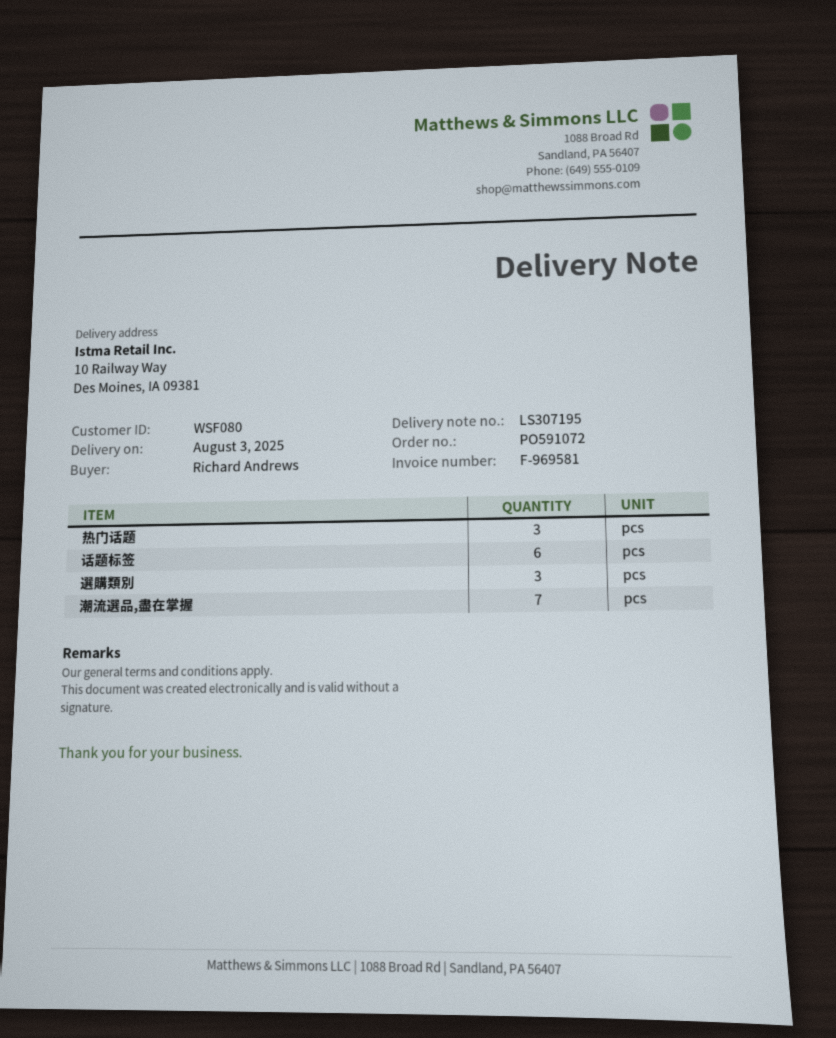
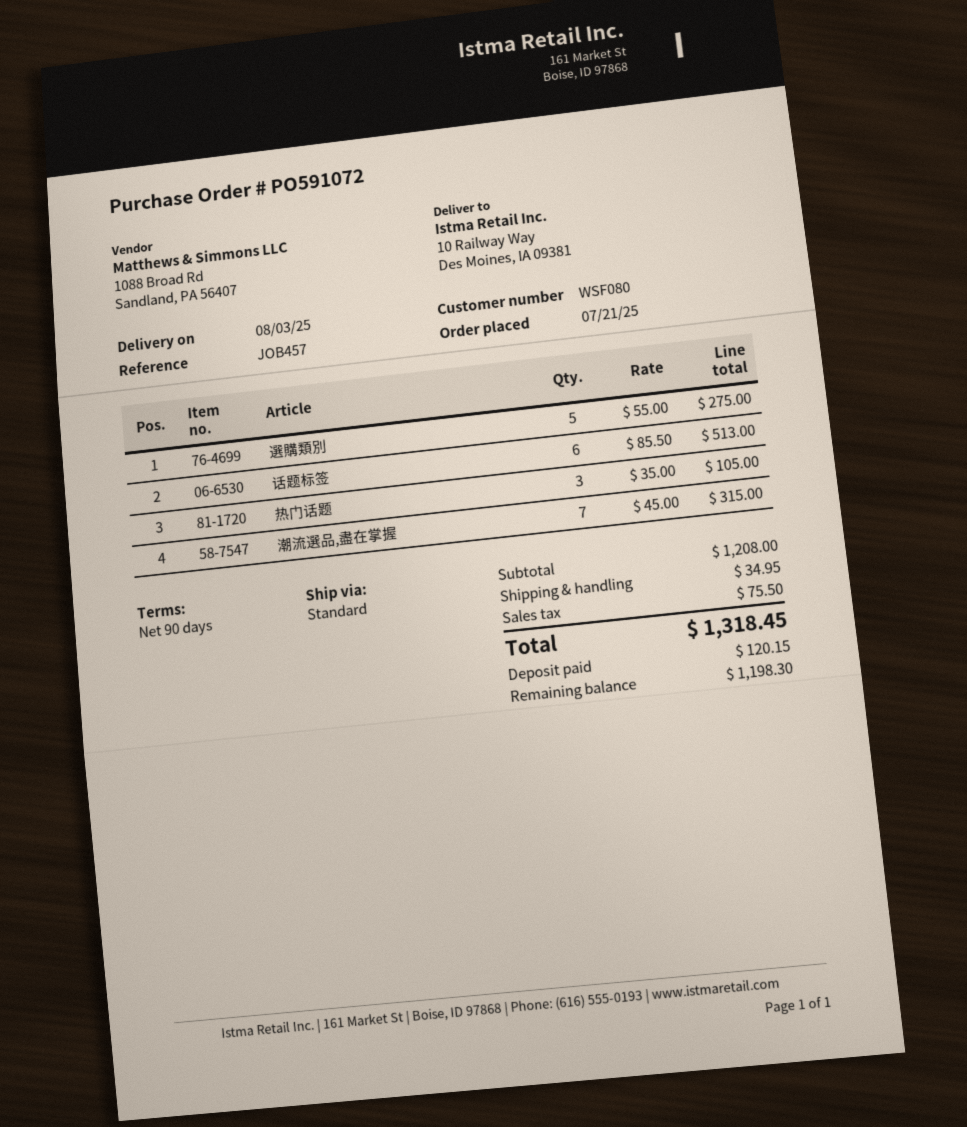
選購類別: 3 -> 5

